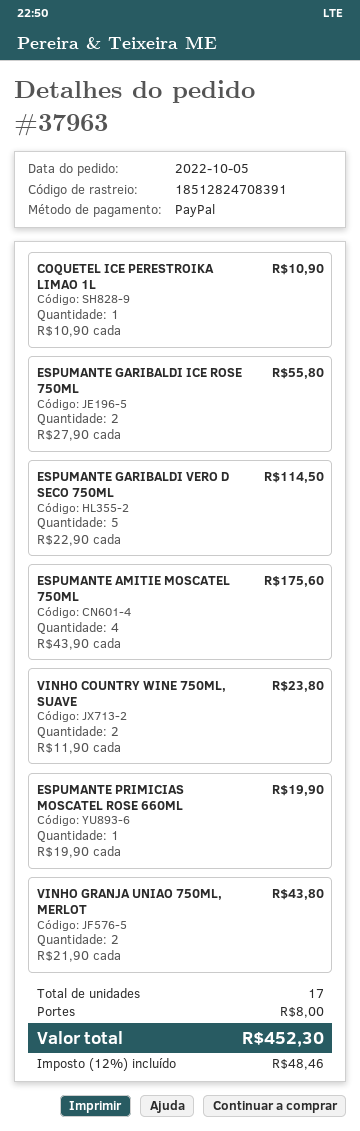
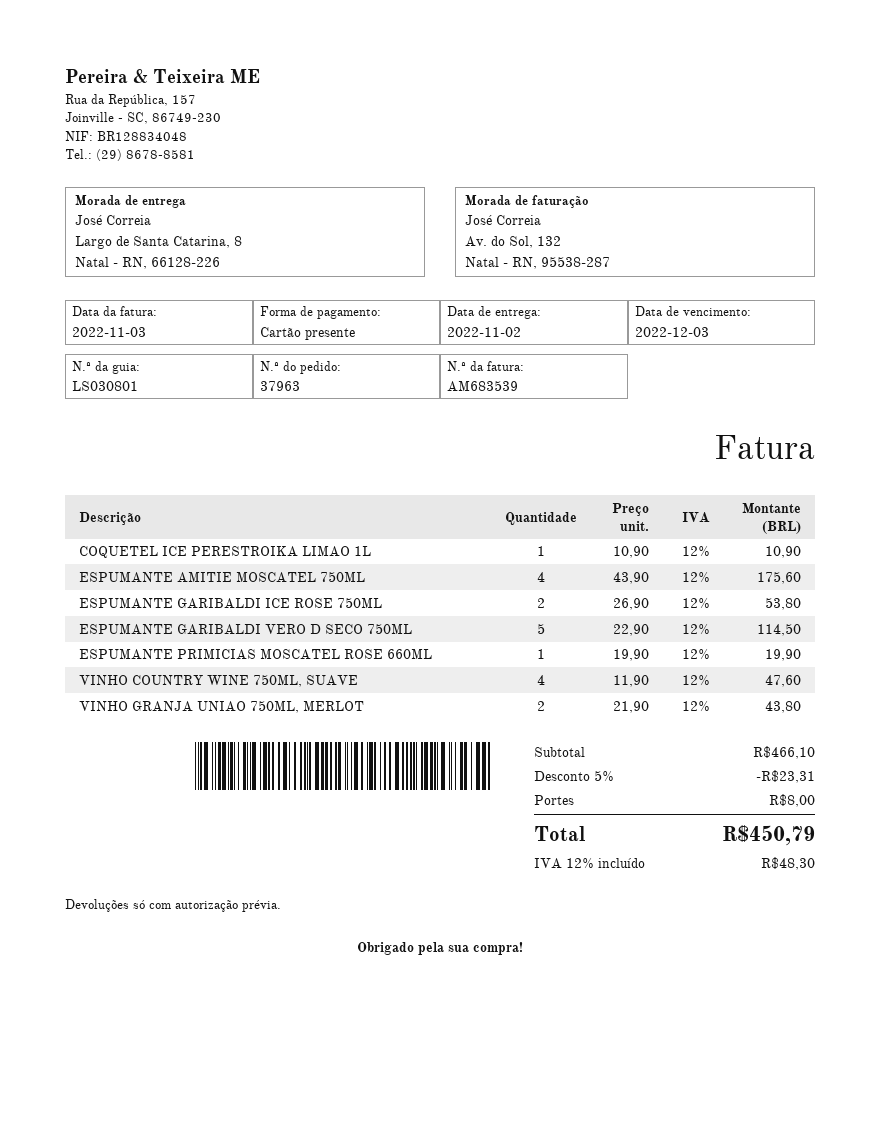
payment method: PayPal -> gift card
ESPUMANTE GARIBALDI ICE ROSE 750ML: 2 x 27.90 = 55.80 -> 2 x 26.90 = 53.80
VINHO COUNTRY WINE 750ML, SUAVE: 2 x 11.90 = 23.80 -> 4 x 11.90 = 47.60
discount: none -> 5% = 23.31
tax: 12% = 48.46 -> 12% = 48.30
total: 452.30 -> 450.79

